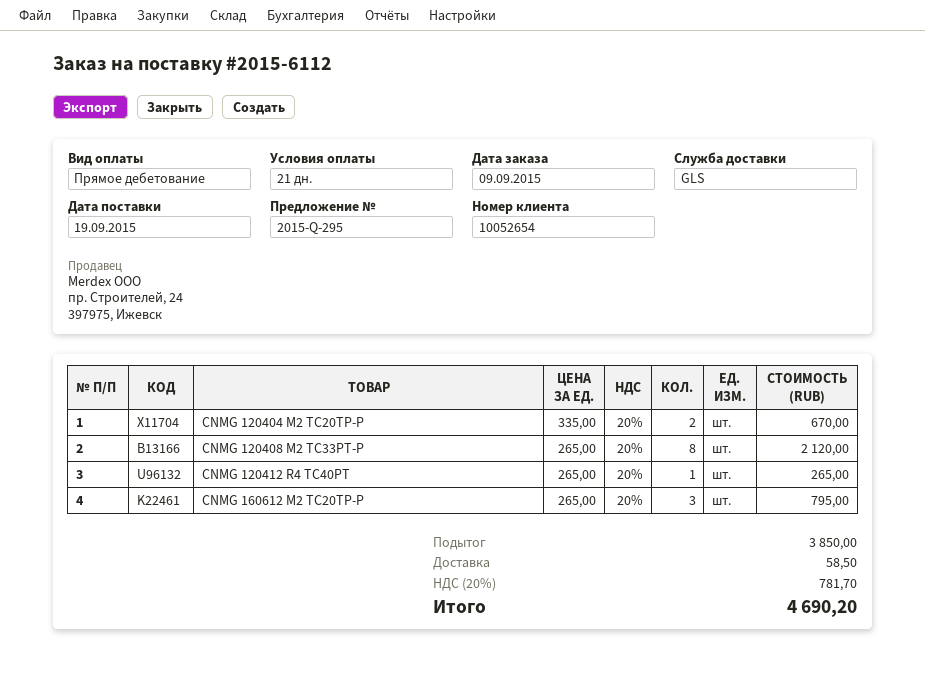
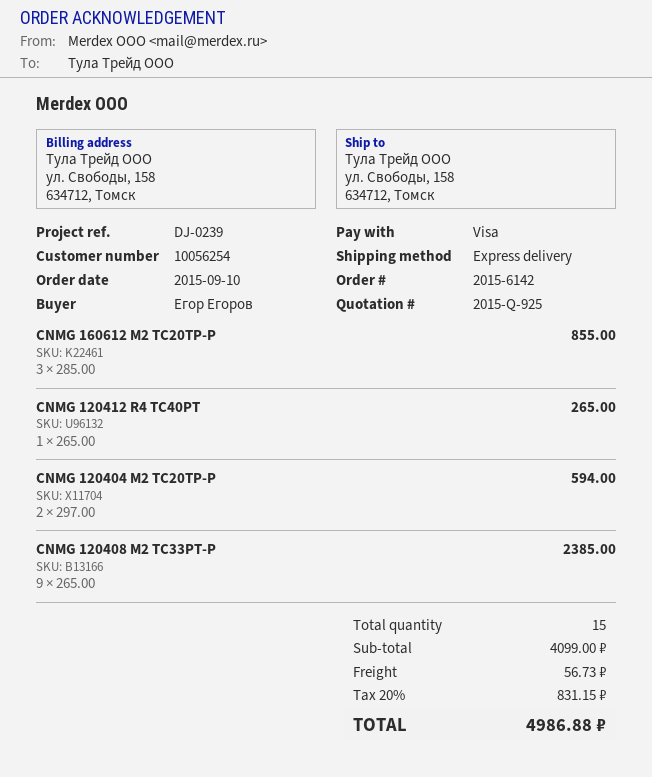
quote number: 2015-Q-295 -> 2015-Q-925
order number: 2015-6112 -> 2015-6142
order date: 2015-09-09 -> 2015-09-10
customer number: 10052654 -> 10056254
payment method: direct debit -> Visa
shipping method: GLS -> express
CNMG 120404 M2 TC20TP-P: 2 x 335.00 = 670.00 -> 2 x 297.00 = 594.00
CNMG 120408 M2 TC33РТ-Р: 8 x 265.00 = 2120.00 -> 9 x 265.00 = 2385.00
CNMG 160612 M2 TC20TP-P: 3 x 265.00 = 795.00 -> 3 x 285.00 = 855.00
subtotal: 3850.00 -> 4099.00
shipping: 58.50 -> 56.73
tax: 20% = 781.70 -> 20% = 831.15
total: 4690.20 -> 4986.88

